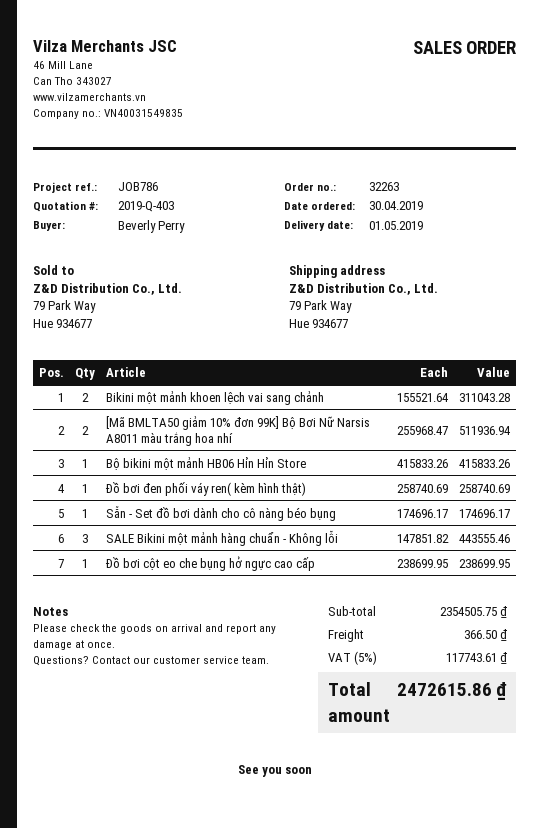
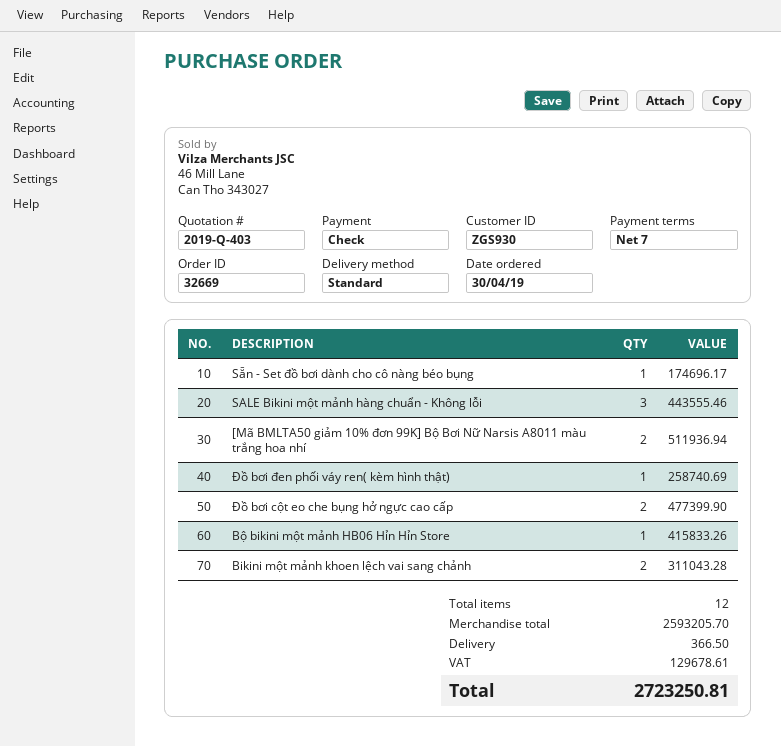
order number: 32263 -> 32669
Đồ bơi cột eo che bụng hở ngực cao cấp: 1 for 238699.95 -> 2 for 477399.90
subtotal: 2354505.75 -> 2593205.70
tax: 117743.61 -> 129678.61
total: 2472615.86 -> 2723250.81

